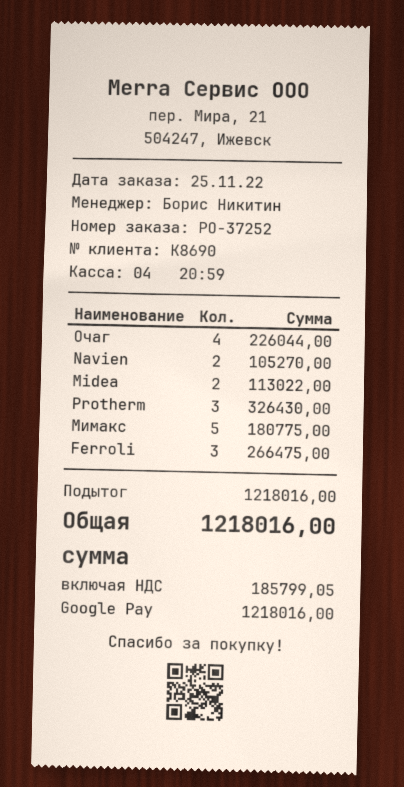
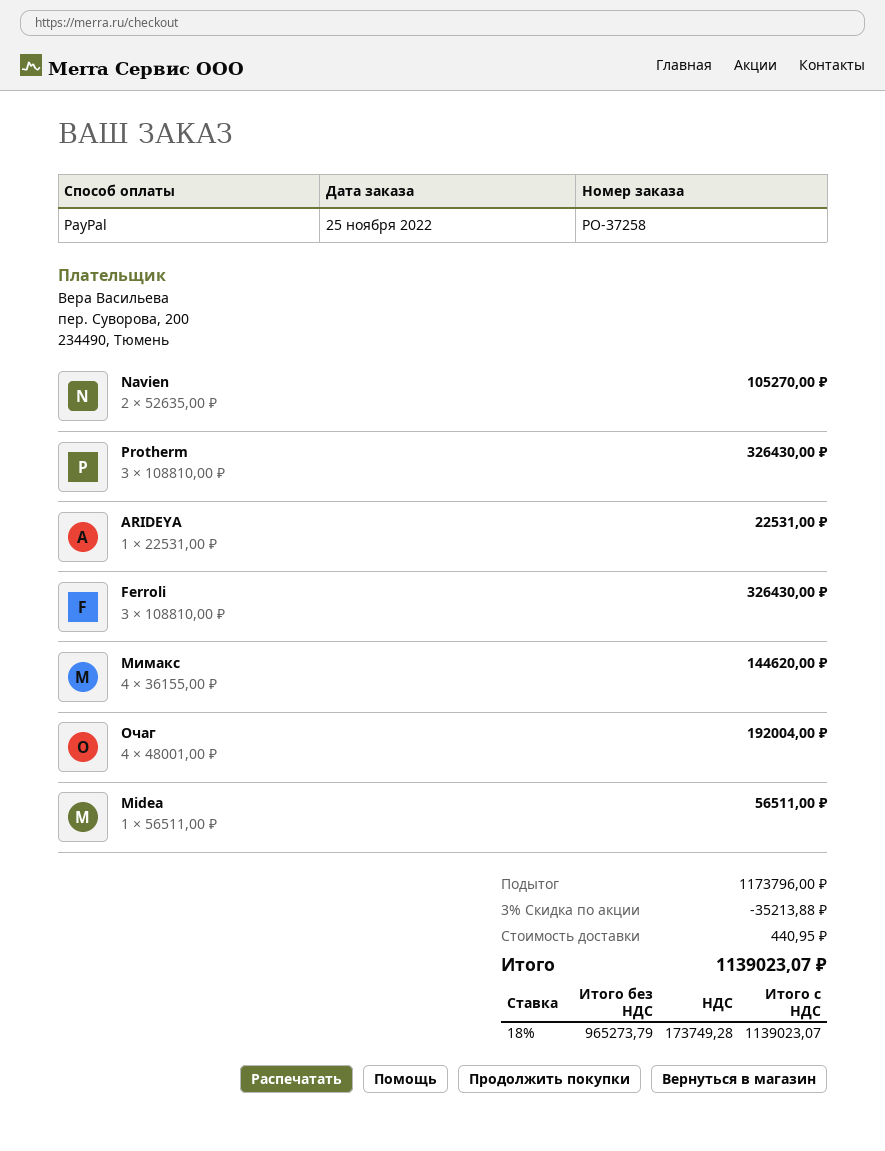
order number: PO-37252 -> PO-37258
payment method: Google Pay -> PayPal
Очаг: 4 for 226044.00 -> 4 for 192004.00
Midea: 2 for 113022.00 -> 1 for 56511.00
Мимакс: 5 for 180775.00 -> 4 for 144620.00
Ferroli: 3 for 266475.00 -> 3 for 326430.00
ARIDEYA: none -> 1 for 22531.00
subtotal: 1218016.00 -> 1173796.00
discount: none -> 3% = 35213.88
shipping: none -> 440.95
tax: 185799.05 -> 173749.28
total: 1218016.00 -> 1139023.07

